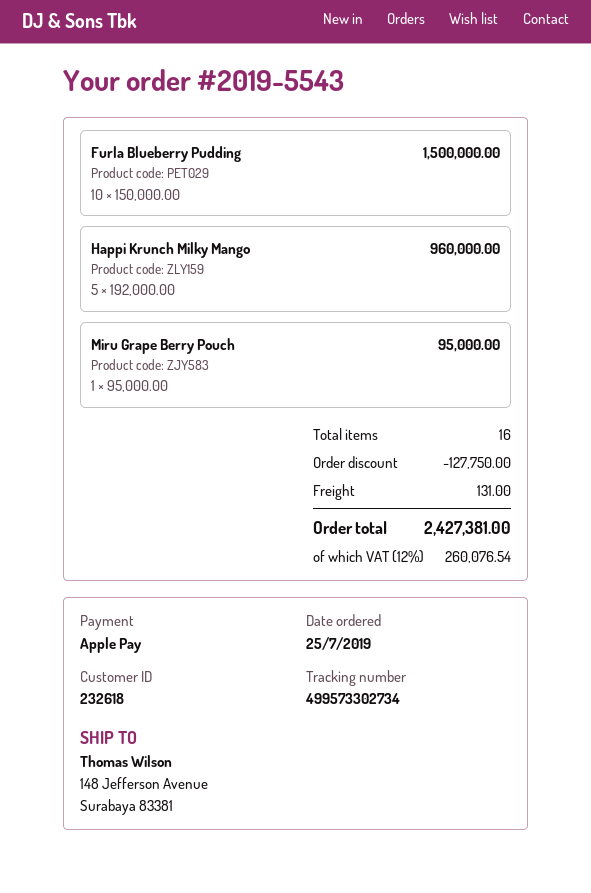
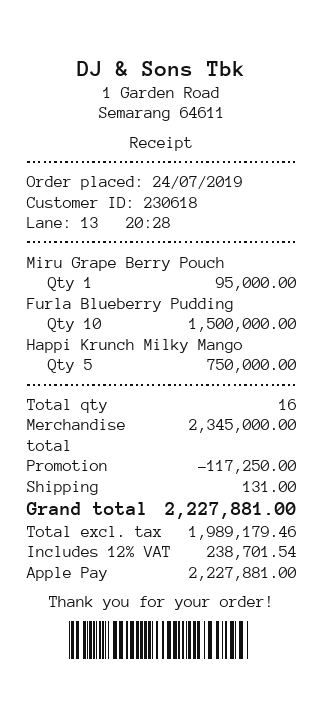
order date: 2019-07-25 -> 2019-07-24
customer number: 232618 -> 230618
Happi Krunch Milky Mango: 5 for 960000.00 -> 5 for 750000.00
discount: 127750.00 -> 117250.00
tax: 12% = 260076.54 -> 12% = 238701.54
total: 2427381.00 -> 2227881.00

